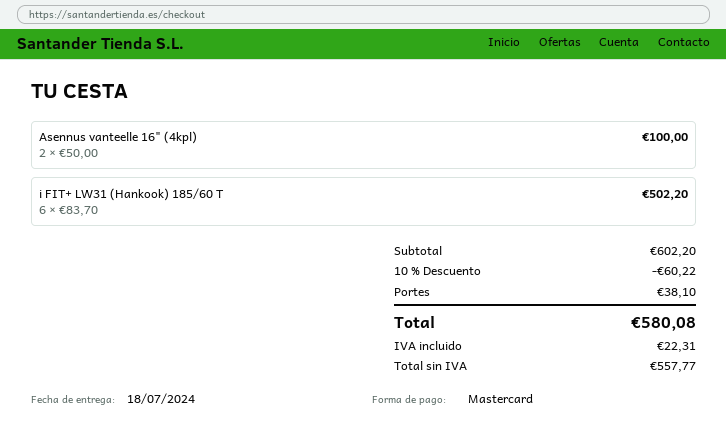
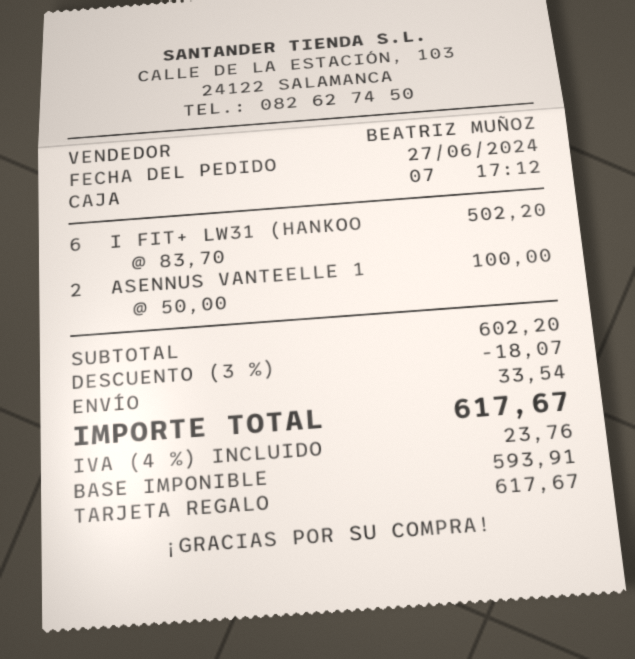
payment method: Mastercard -> gift card
discount: 10% = 60.22 -> 3% = 18.07
shipping: 38.10 -> 33.54
net: 557.77 -> 593.91
tax: 22.31 -> 23.76
total: 580.08 -> 617.67

